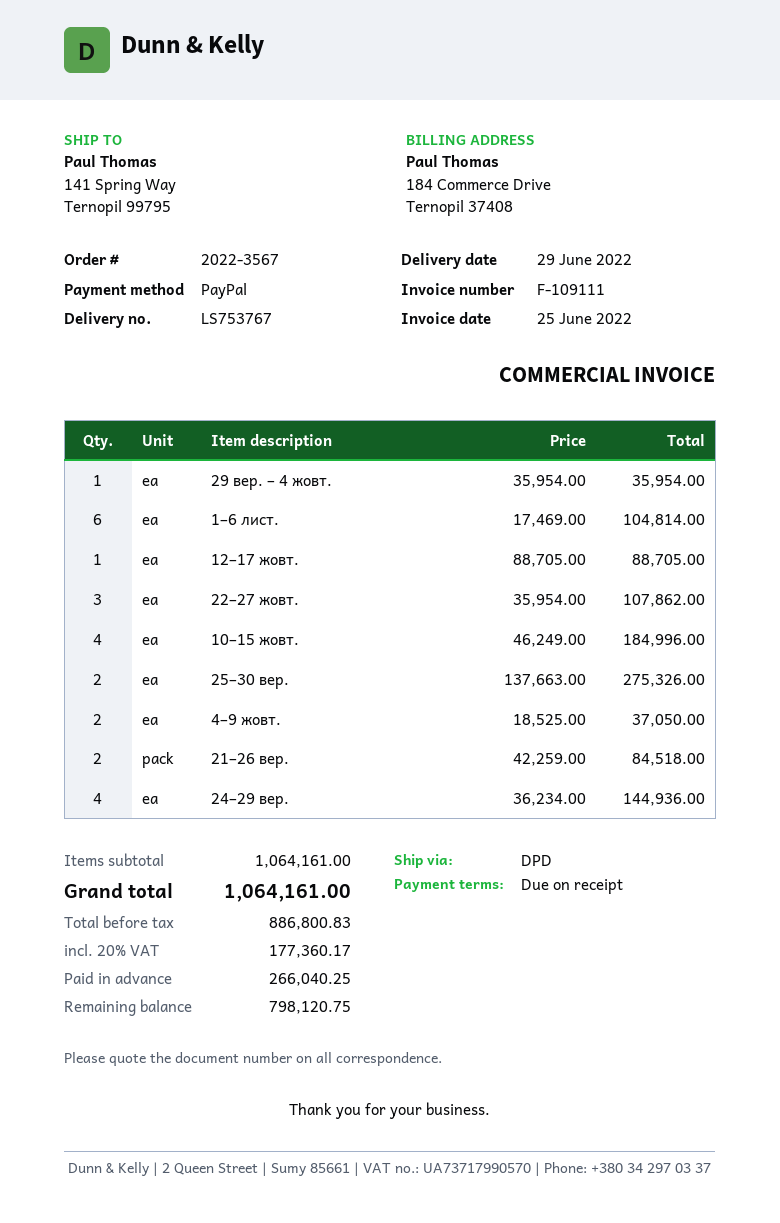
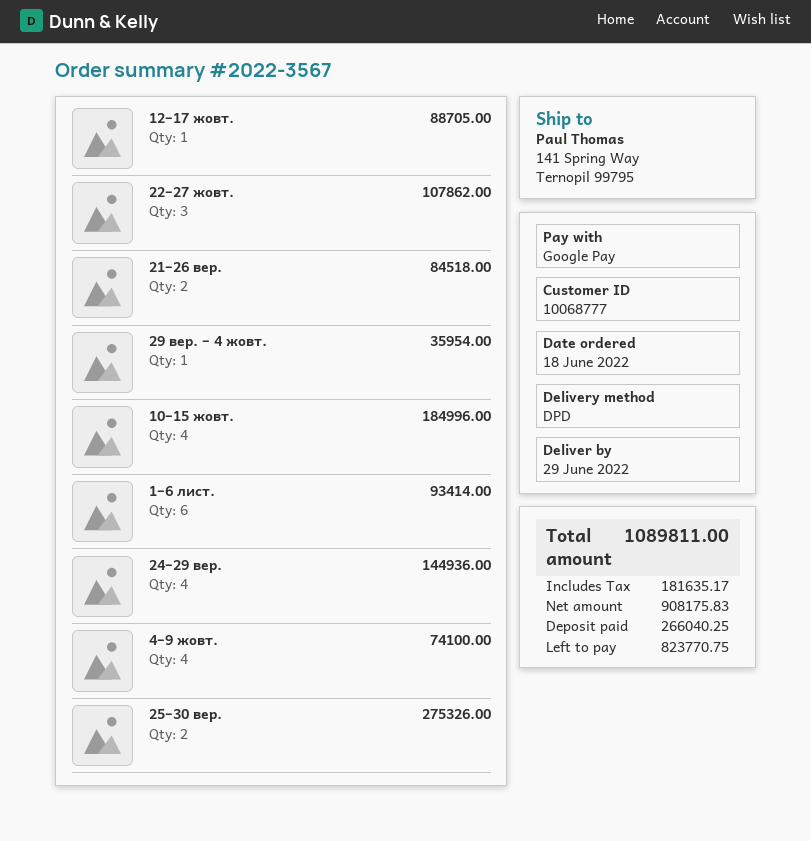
payment method: PayPal -> Google Pay
1–6 лист.: 6 for 104814.00 -> 6 for 93414.00
4–9 жовт.: 2 for 37050.00 -> 4 for 74100.00
net: 886800.83 -> 908175.83
tax: 177360.17 -> 181635.17
total: 1064161.00 -> 1089811.00
balance: 798120.75 -> 823770.75

